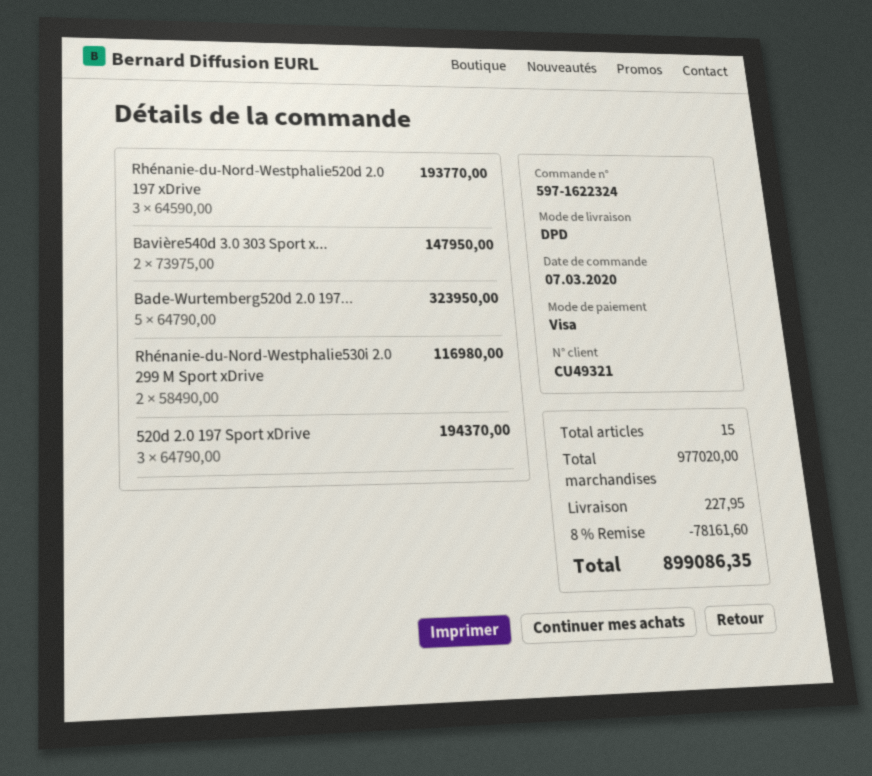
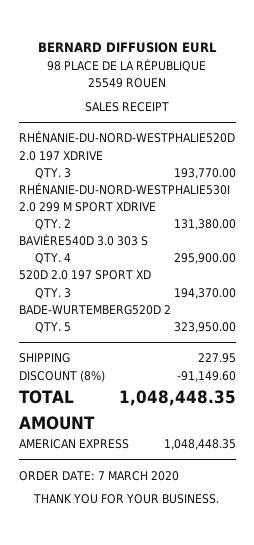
payment method: Visa -> American Express
Bavière540d 3.0 303 Sport x...: 2 for 147950.00 -> 4 for 295900.00
Rhénanie-du-Nord-Westphalie530i 2.0 299 M Sport xDrive: 2 for 116980.00 -> 2 for 131380.00
discount: 8% = 78161.60 -> 8% = 91149.60
total: 899086.35 -> 1048448.35

